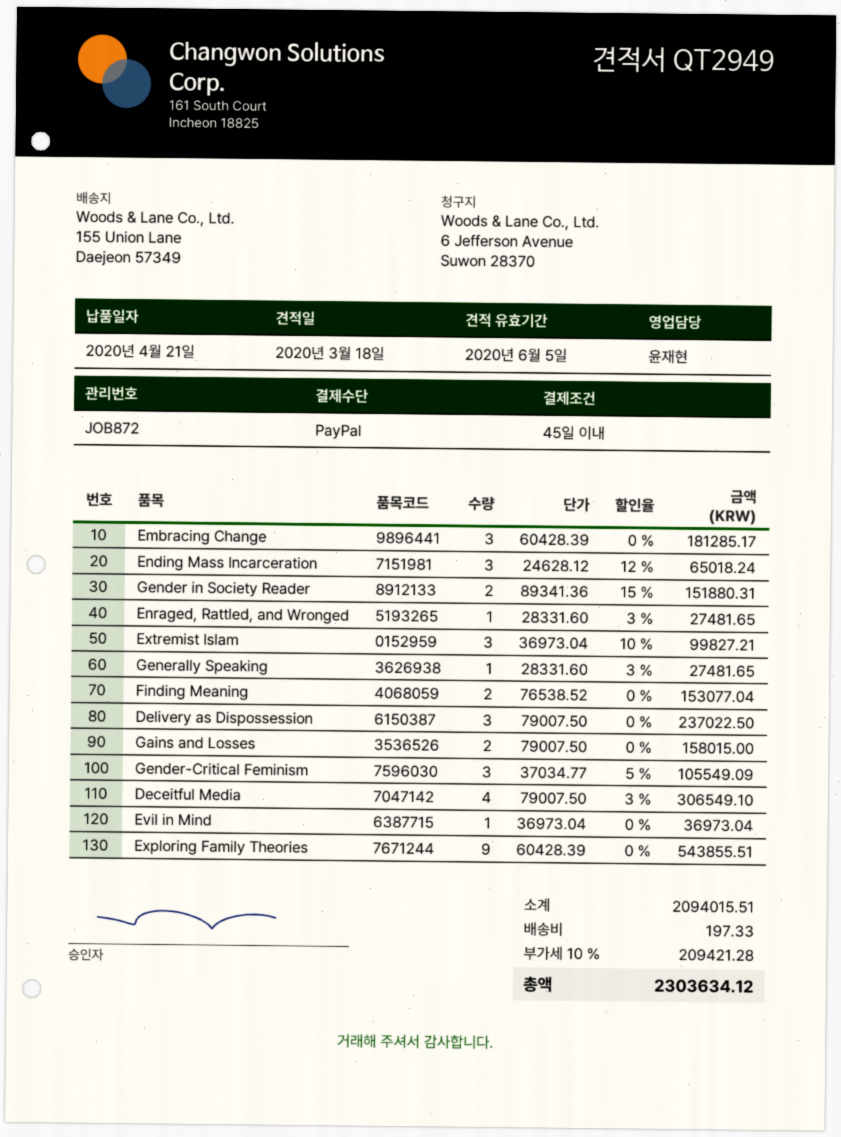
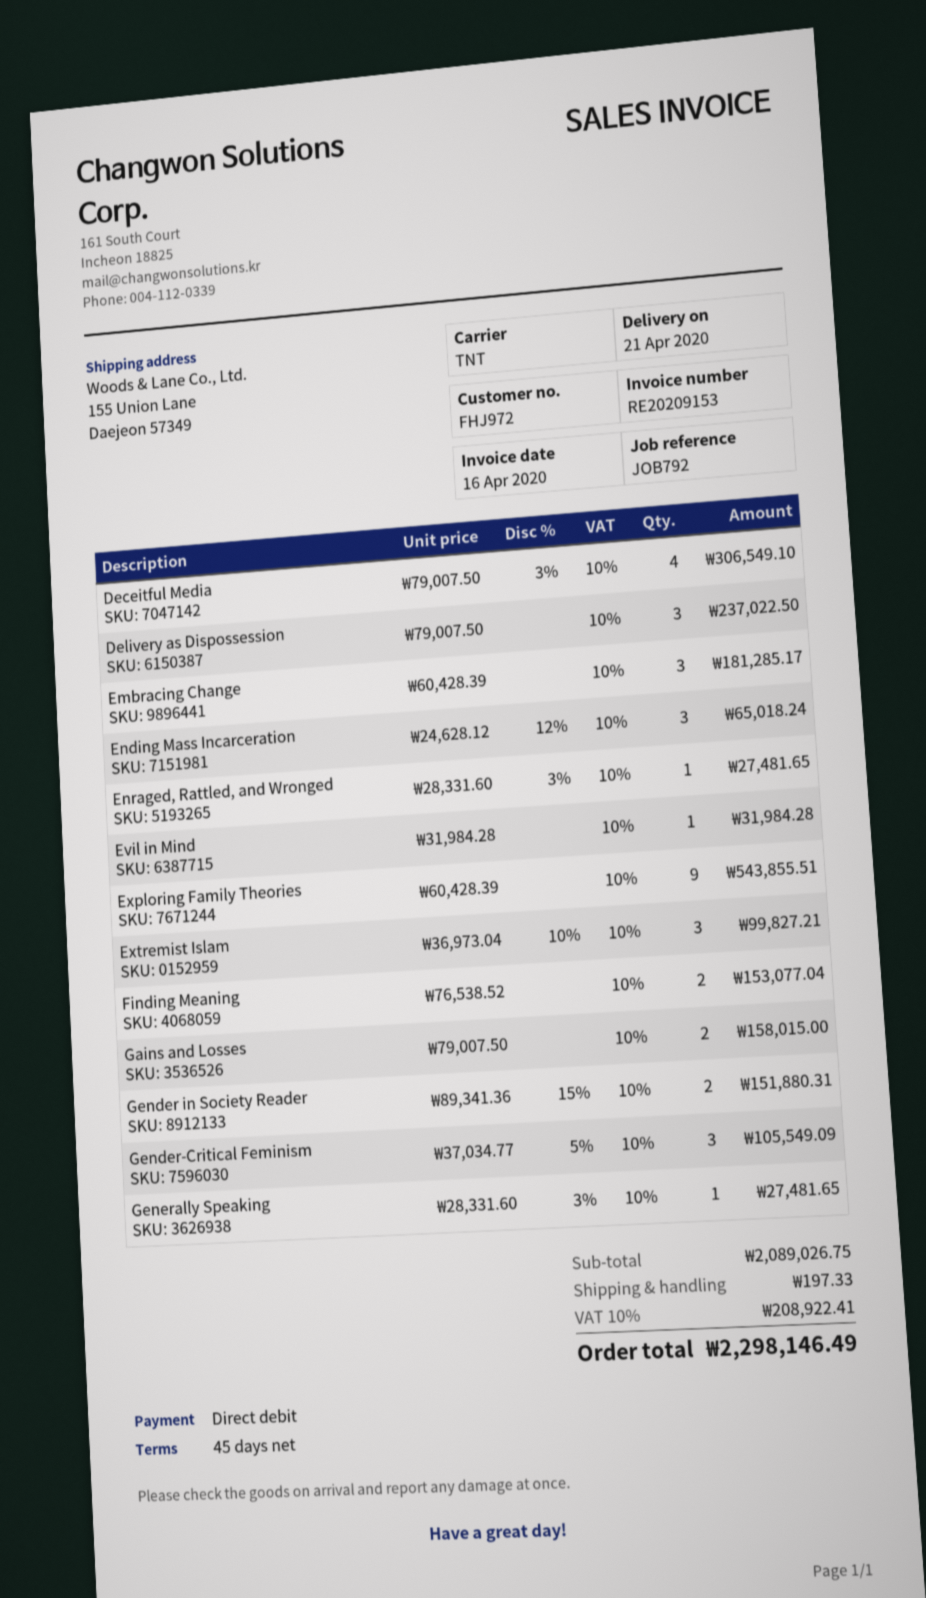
reference: JOB872 -> JOB792
payment method: PayPal -> direct debit
Evil in Mind: 1 x 36973.04 = 36973.04 -> 1 x 31984.28 = 31984.28
subtotal: 2094015.51 -> 2089026.75
tax: 10% = 209421.28 -> 10% = 208922.41
total: 2303634.12 -> 2298146.49

